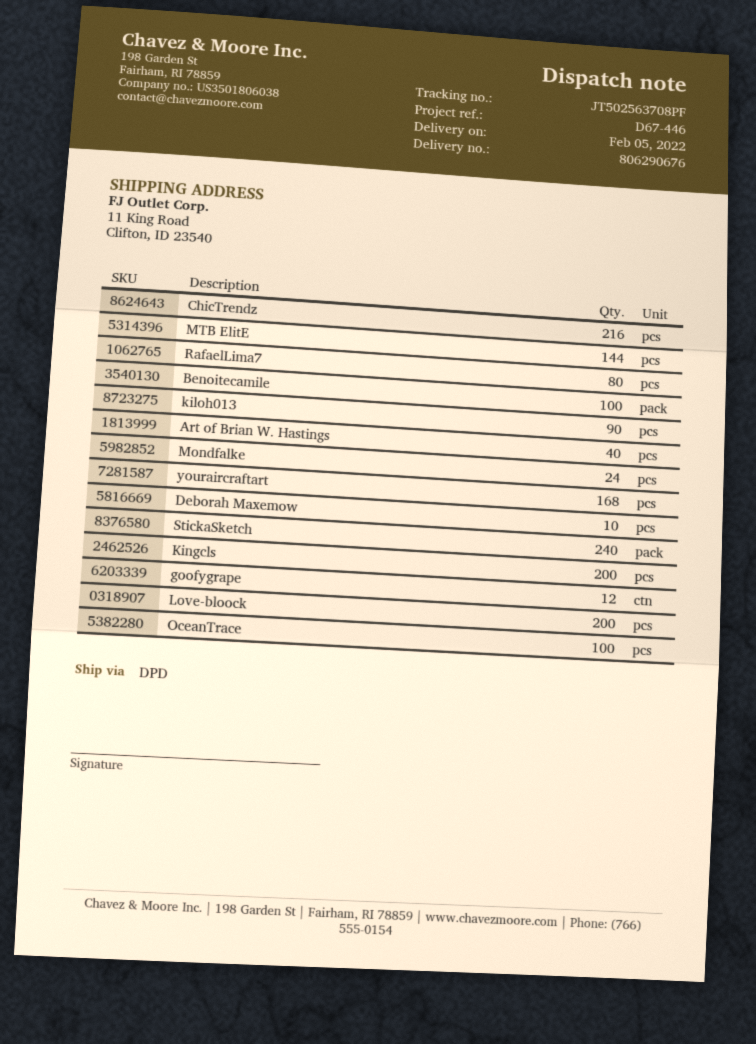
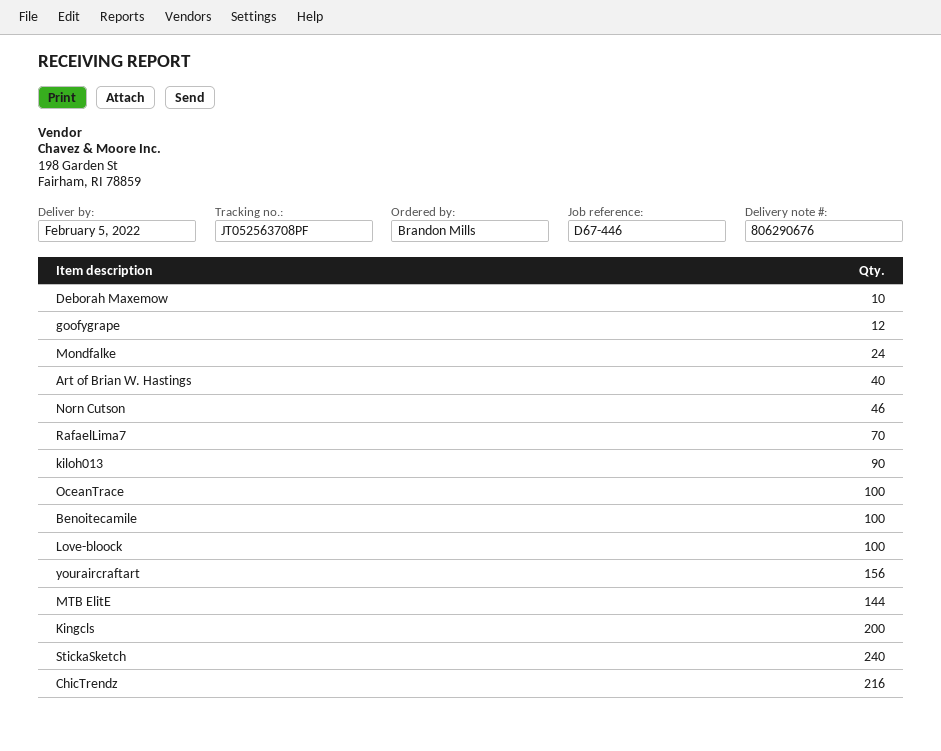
tracking number: JT502563708PF -> JT052563708PF
RafaelLima7: 80 -> 70
youraircraftart: 168 -> 156
Love-bloock: 200 -> 100
Norn Cutson: none -> 46

